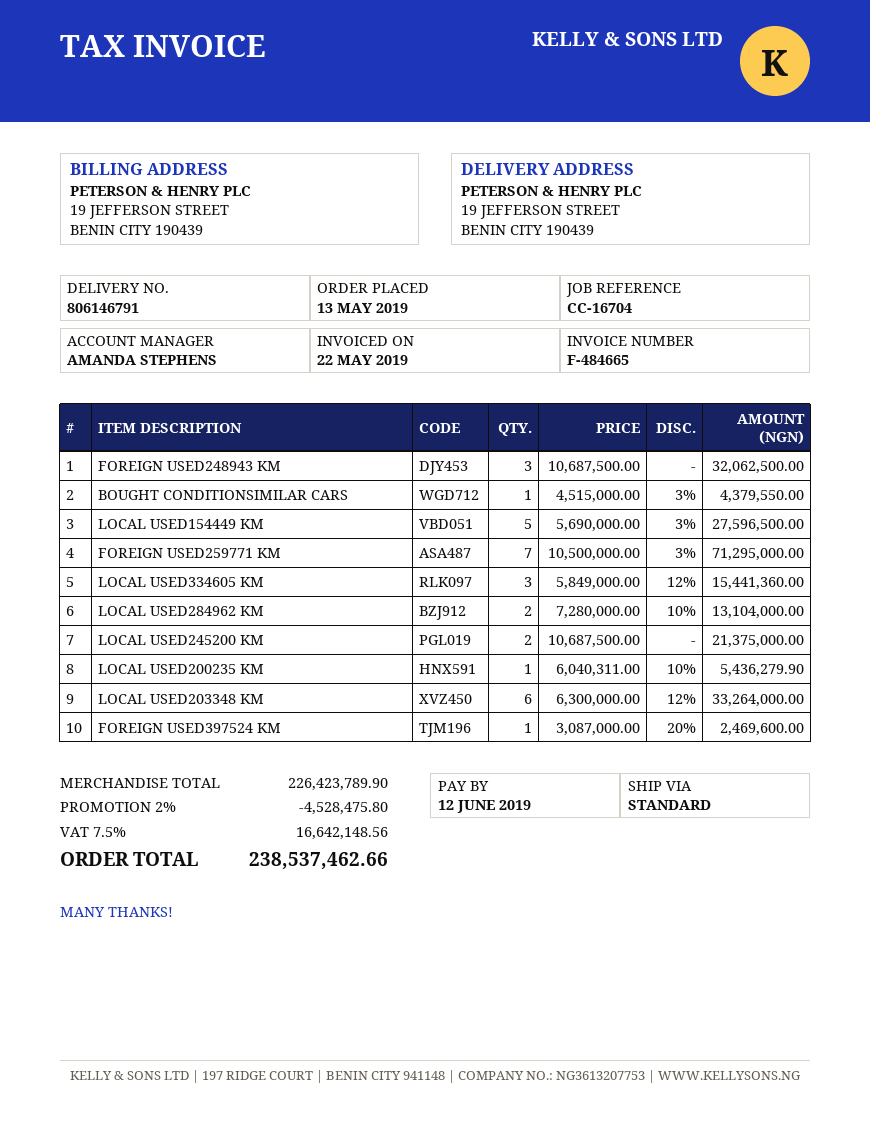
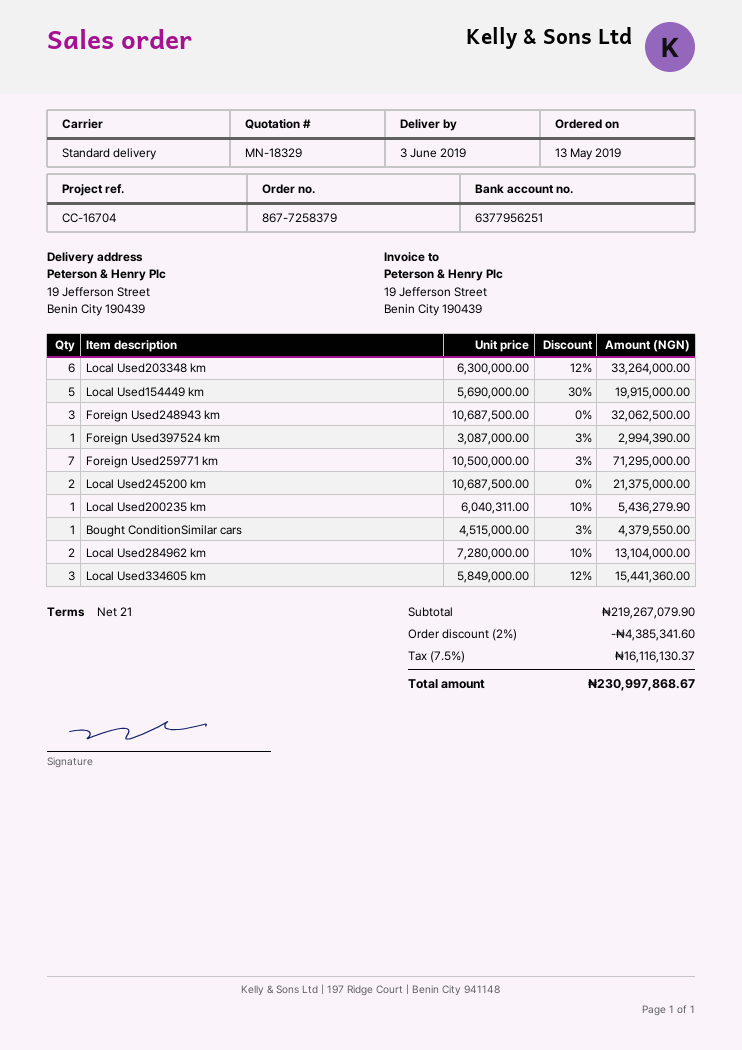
LOCAL USED154449 KM: 5 x 5690000.00 - 3% = 27596500.00 -> 5 x 5690000.00 - 30% = 19915000.00
FOREIGN USED397524 KM: 1 x 3087000.00 - 20% = 2469600.00 -> 1 x 3087000.00 - 3% = 2994390.00
subtotal: 226423789.90 -> 219267079.90
discount: 2% = 4528475.80 -> 2% = 4385341.60
tax: 7.5% = 16642148.56 -> 7.5% = 16116130.37
total: 238537462.66 -> 230997868.67

